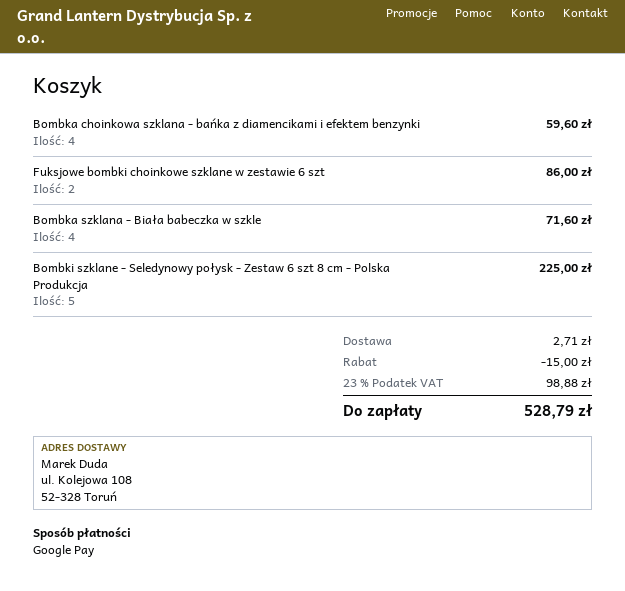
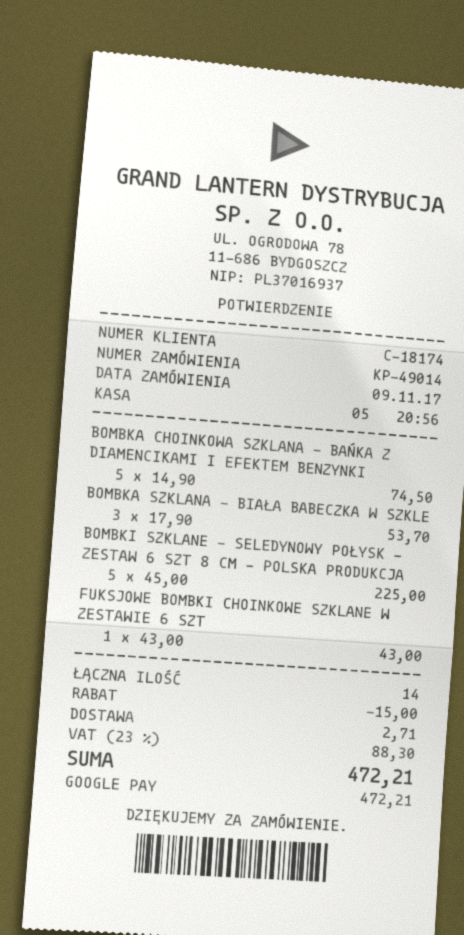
Bombka choinkowa szklana - bańka z diamencikami i efektem benzynki: 4 for 59.60 -> 5 for 74.50
Fuksjowe bombki choinkowe szklane w zestawie 6 szt: 2 for 86.00 -> 1 for 43.00
Bombka szklana - Biała babeczka w szkle: 4 for 71.60 -> 3 for 53.70
tax: 23% = 98.88 -> 23% = 88.30
total: 528.79 -> 472.21

